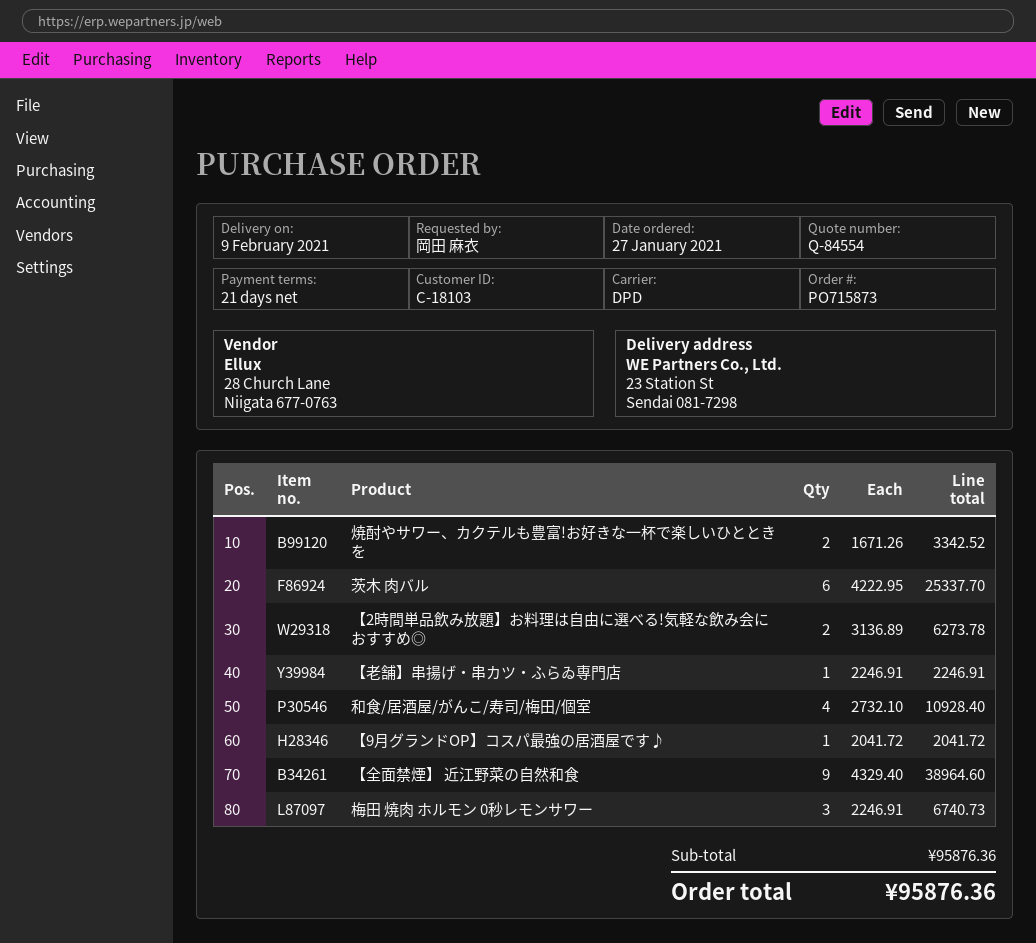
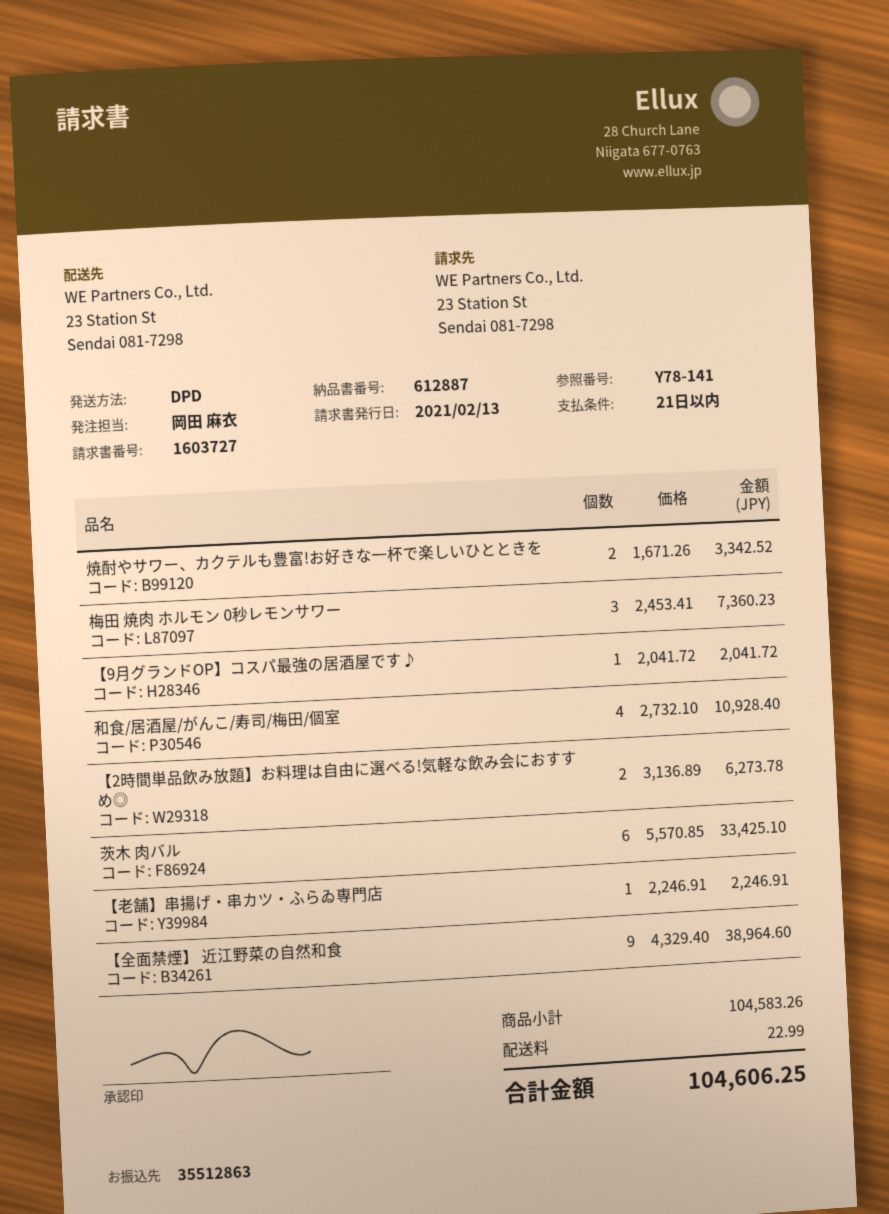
茨木 肉バル: 6 x 4222.95 = 25337.70 -> 6 x 5570.85 = 33425.10
梅田 焼肉 ホルモン 0秒レモンサワー: 3 x 2246.91 = 6740.73 -> 3 x 2453.41 = 7360.23
subtotal: 95876.36 -> 104583.26
shipping: none -> 22.99
total: 95876.36 -> 104606.25

